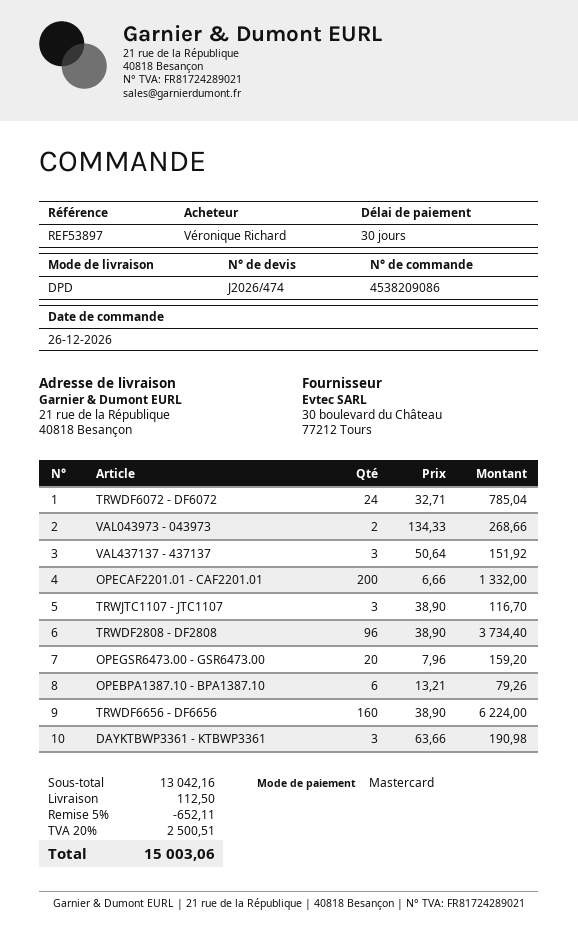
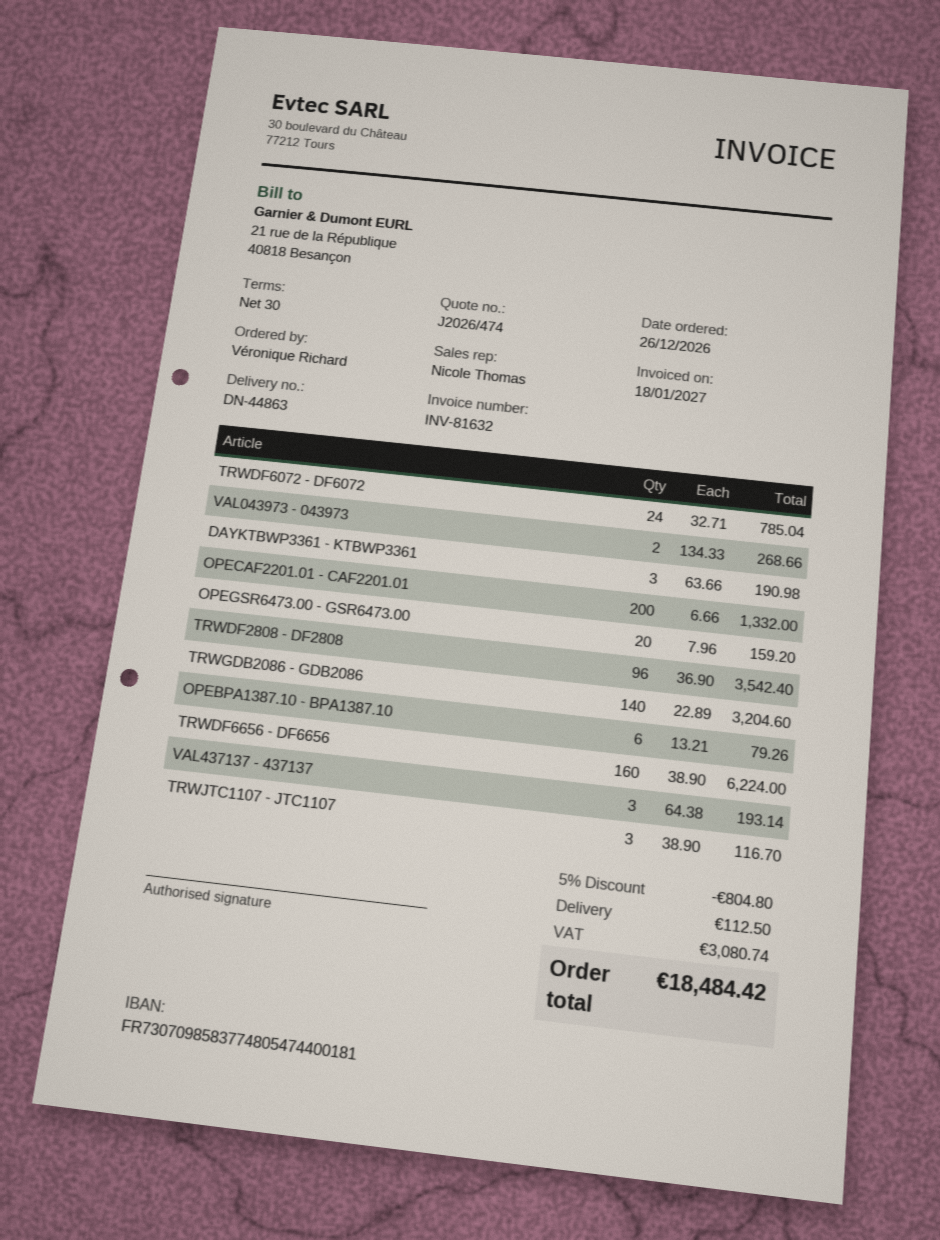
VAL437137 - 437137: 3 x 50.64 = 151.92 -> 3 x 64.38 = 193.14
TRWDF2808 - DF2808: 96 x 38.90 = 3734.40 -> 96 x 36.90 = 3542.40
TRWGDB2086 - GDB2086: none -> 140 x 22.89 = 3204.60
discount: 5% = 652.11 -> 5% = 804.80
tax: 2500.51 -> 3080.74
total: 15003.06 -> 18484.42

